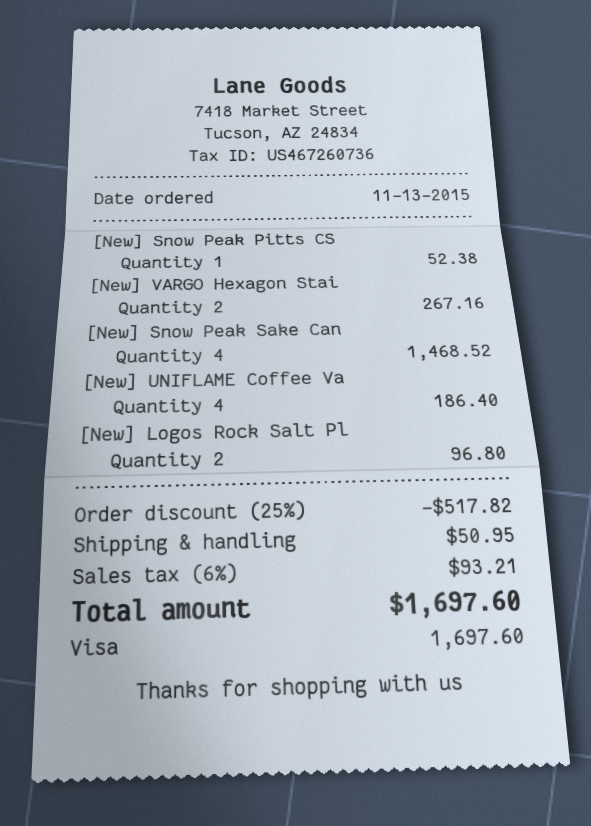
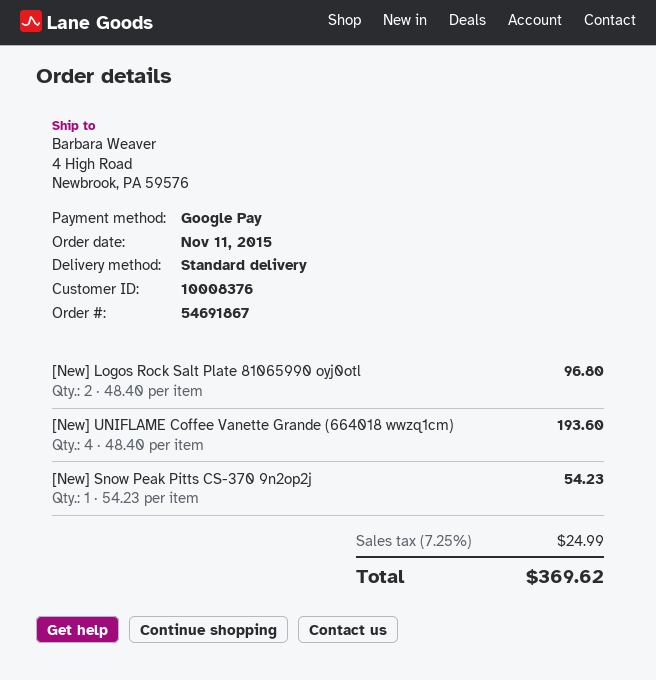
order date: 2015-11-13 -> 2015-11-11
payment method: Visa -> Google Pay
[New] Snow Peak Pitts CS: 1 for 52.38 -> 1 for 54.23
[New] VARGO Hexagon Stai: 2 for 267.16 -> none
[New] Snow Peak Sake Can: 4 for 1468.52 -> none
[New] UNIFLAME Coffee Va: 4 for 186.40 -> 4 for 193.60
discount: 25% = 517.82 -> none
shipping: 50.95 -> none
tax: 6% = 93.21 -> 7.25% = 24.99
total: 1697.60 -> 369.62

